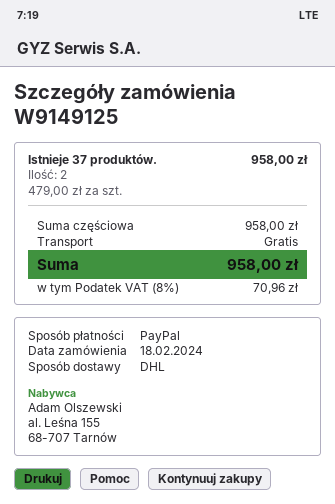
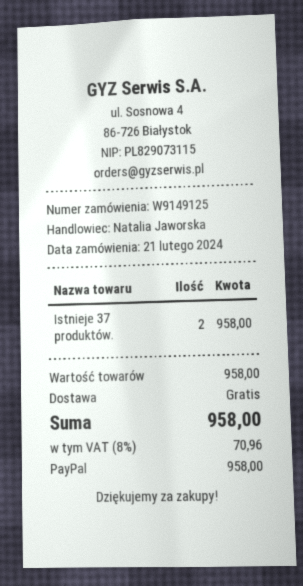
order date: 2024-02-18 -> 2024-02-21

